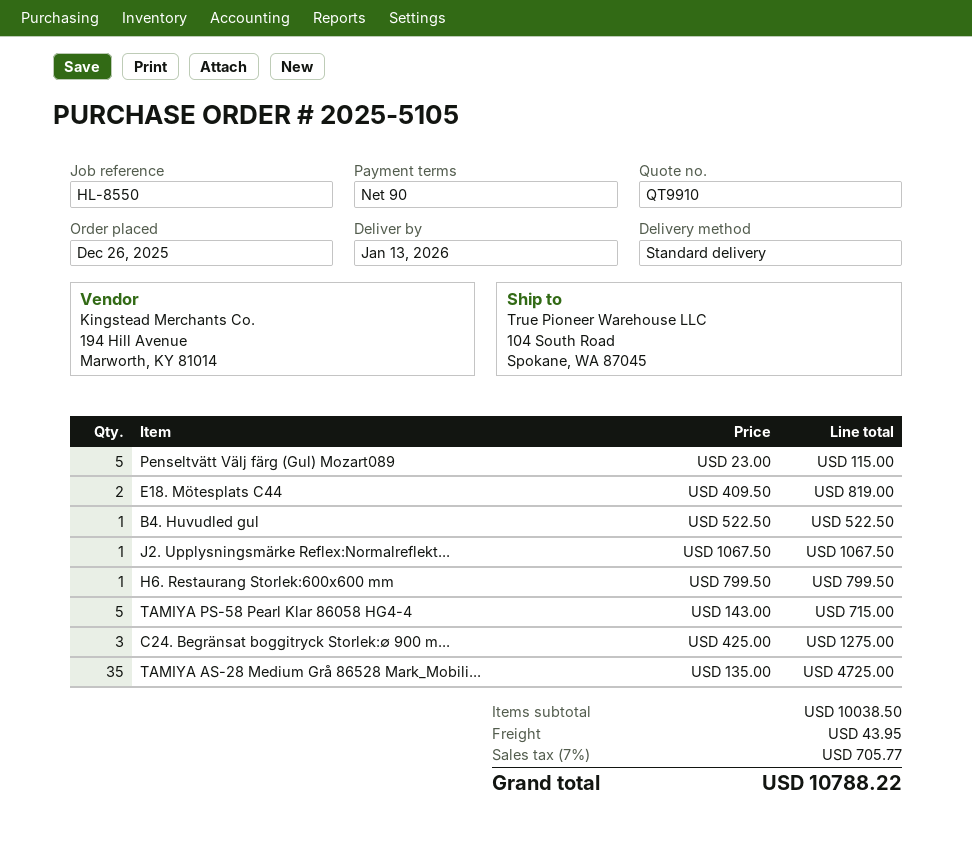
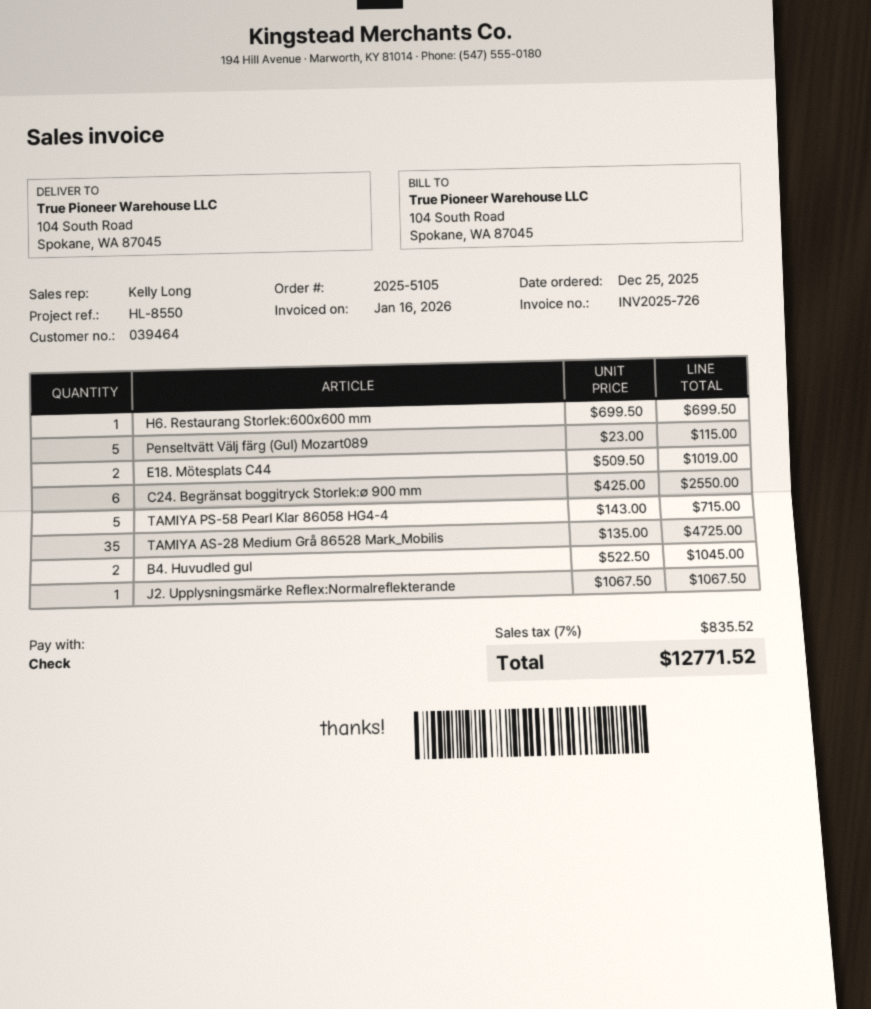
order date: 2025-12-26 -> 2025-12-25
E18. Mötesplats C44: 2 x 409.50 = 819.00 -> 2 x 509.50 = 1019.00
B4. Huvudled gul: 1 x 522.50 = 522.50 -> 2 x 522.50 = 1045.00
H6. Restaurang Storlek:600x600 mm: 1 x 799.50 = 799.50 -> 1 x 699.50 = 699.50
C24. Begränsat boggitryck Storlek:∅ 900 m...: 3 x 425.00 = 1275.00 -> 6 x 425.00 = 2550.00
shipping: 43.95 -> none
tax: 7% = 705.77 -> 7% = 835.52
total: 10788.22 -> 12771.52

